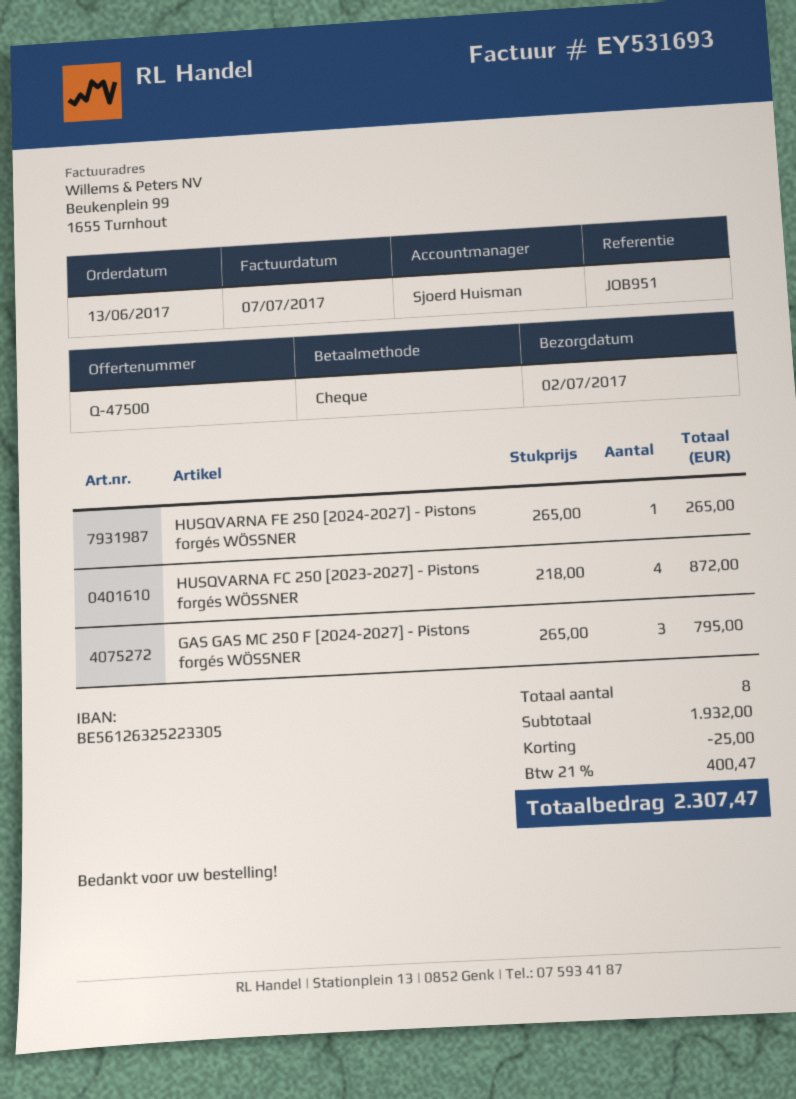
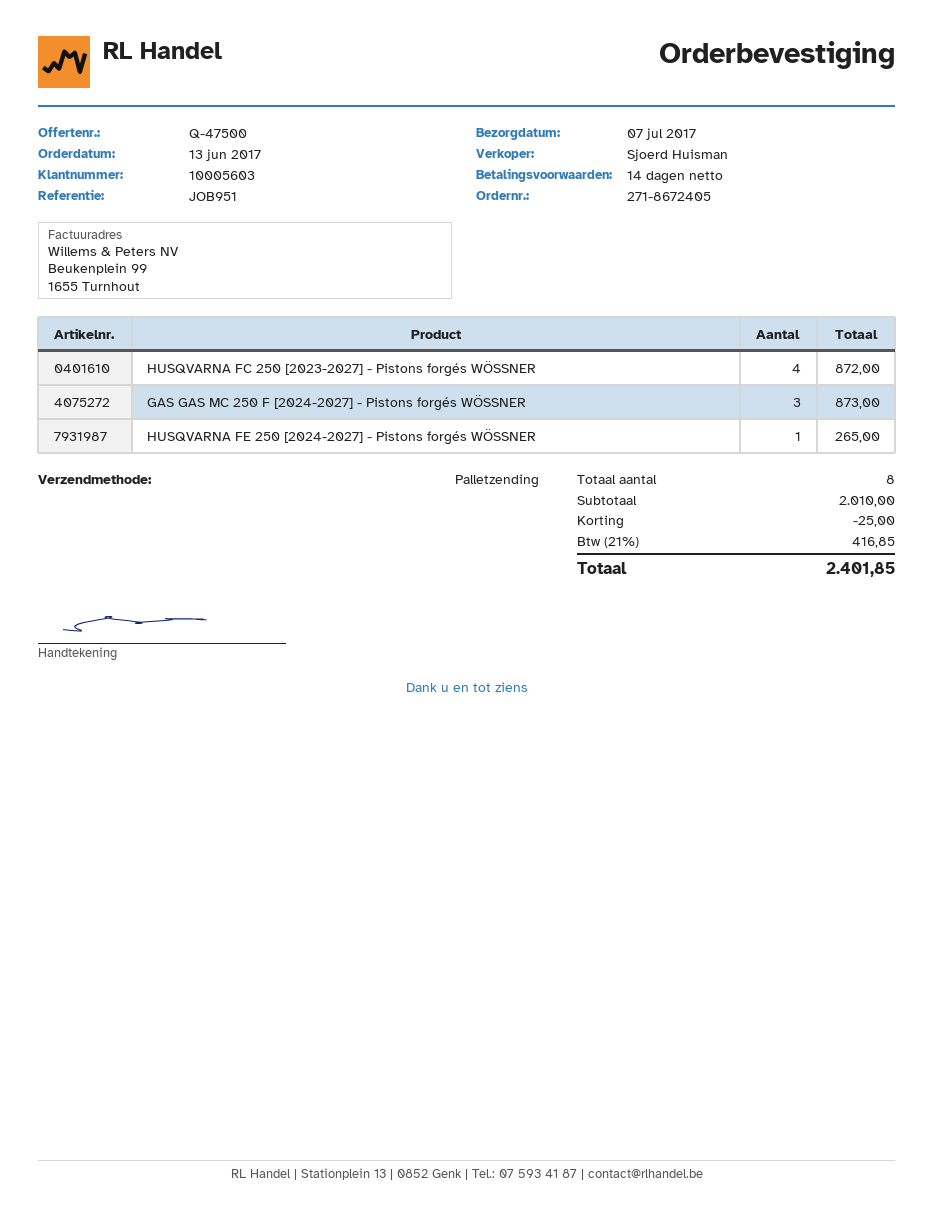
delivery date: 2017-07-02 -> 2017-07-07
GAS GAS MC 250 F [2024-2027] - Pistons forgés WÖSSNER: 3 for 795.00 -> 3 for 873.00
subtotal: 1932.00 -> 2010.00
tax: 21% = 400.47 -> 21% = 416.85
total: 2307.47 -> 2401.85

